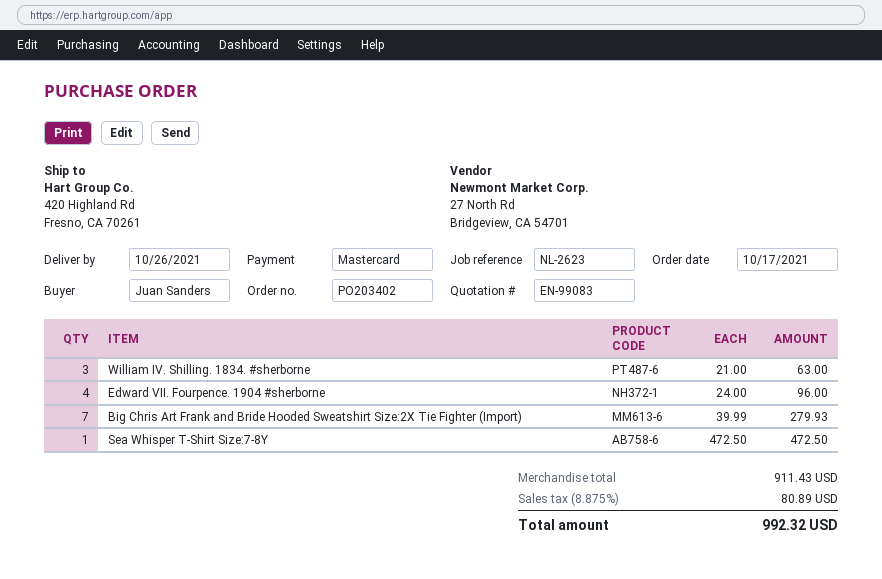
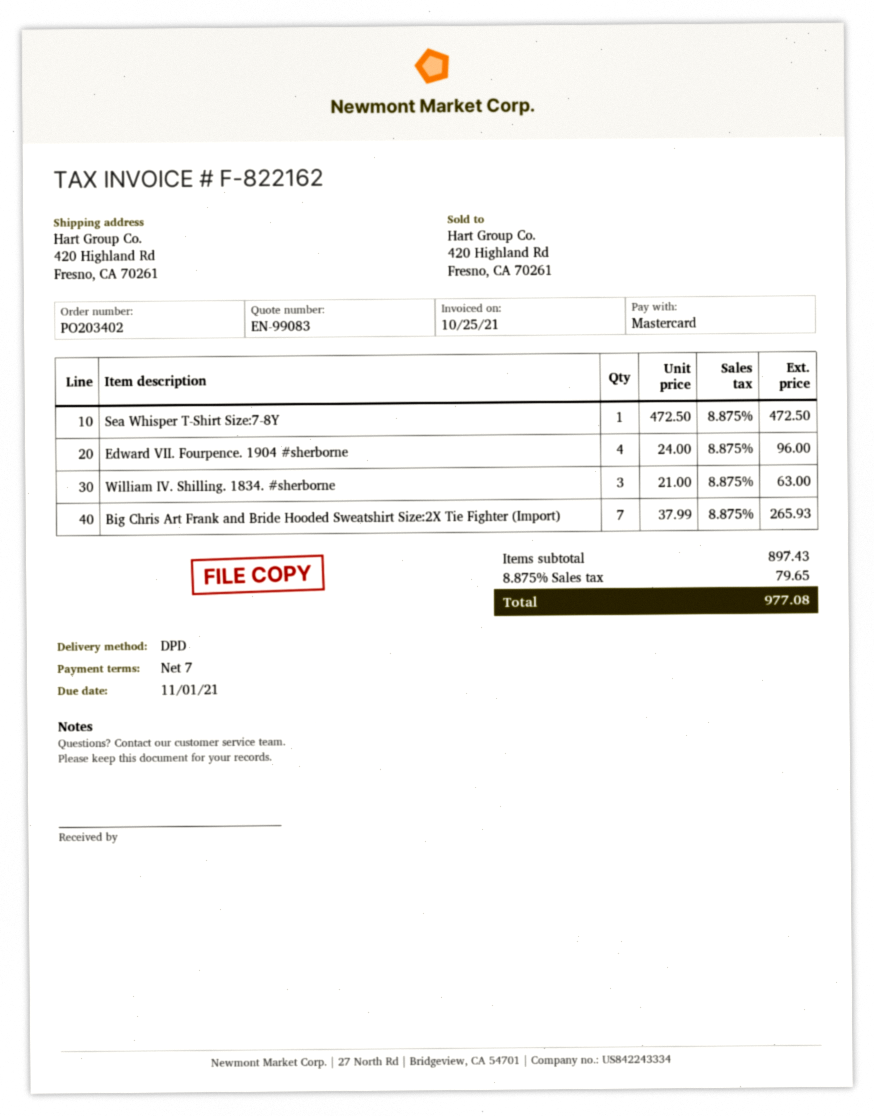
Big Chris Art Frank and Bride Hooded Sweatshirt Size:2X Tie Fighter (Import): 7 x 39.99 = 279.93 -> 7 x 37.99 = 265.93
subtotal: 911.43 -> 897.43
tax: 8.875% = 80.89 -> 8.875% = 79.65
total: 992.32 -> 977.08

